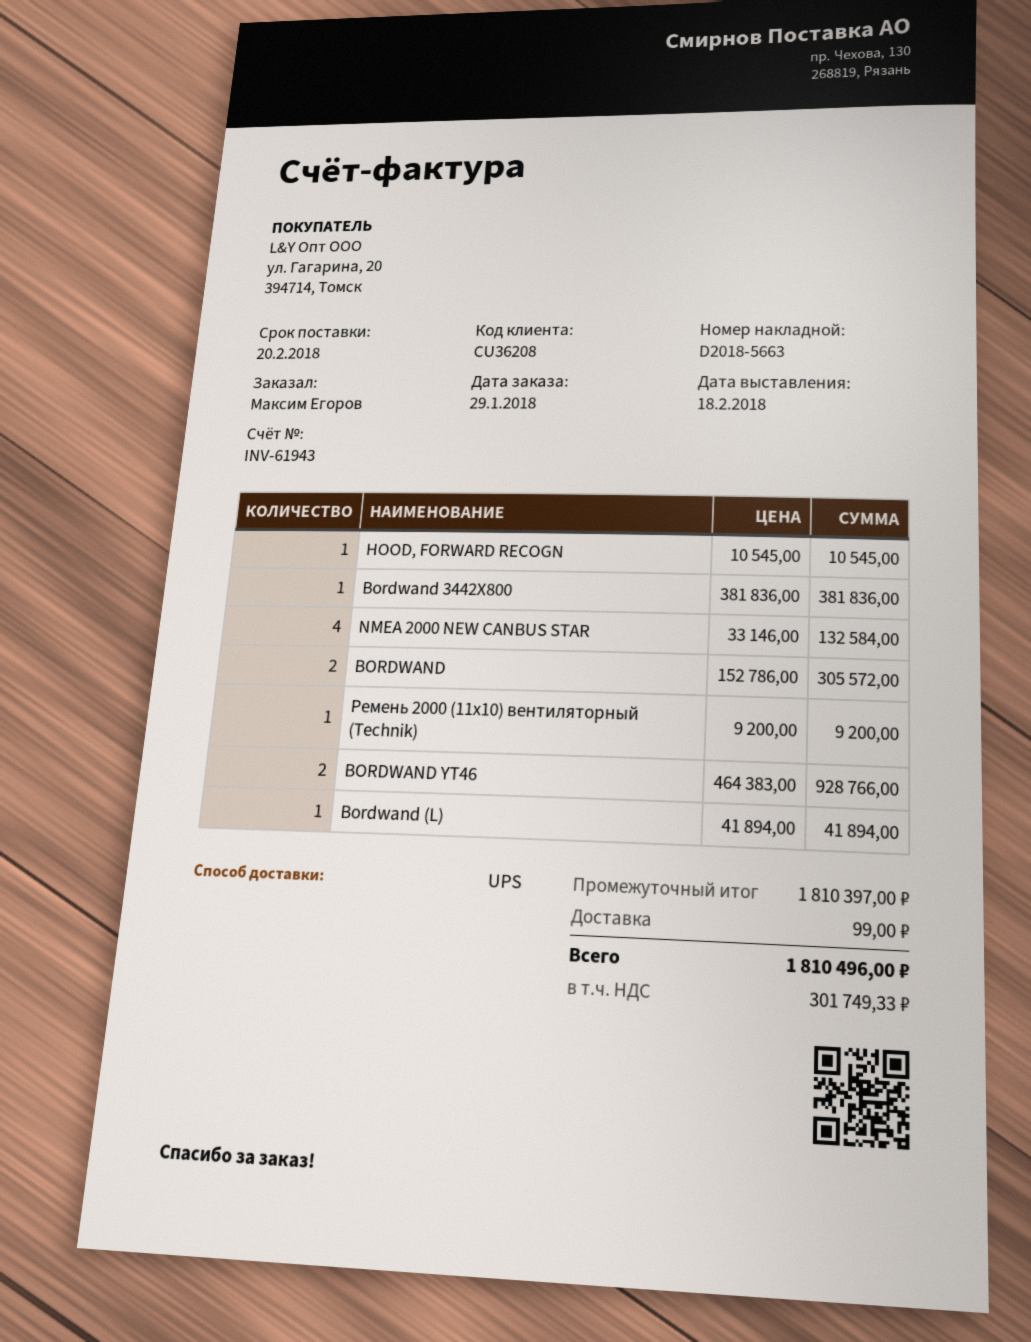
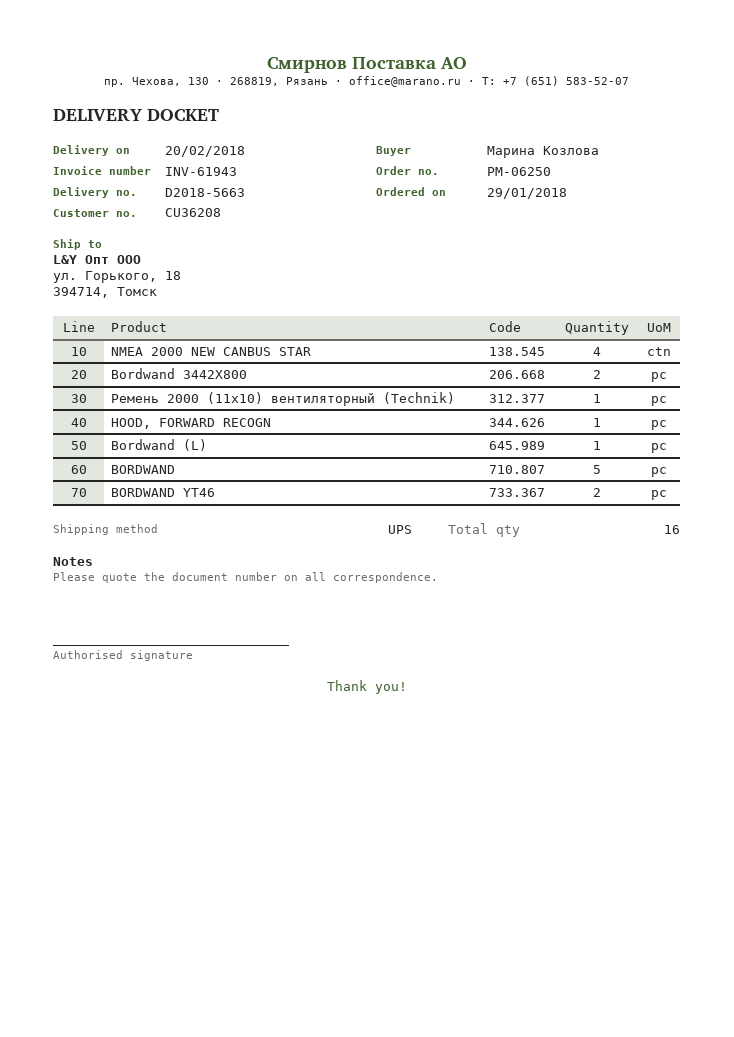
ordered by: Максим Егоров -> Марина Козлова
Bordwand 3442X800: 1 -> 2
BORDWAND: 2 -> 5

